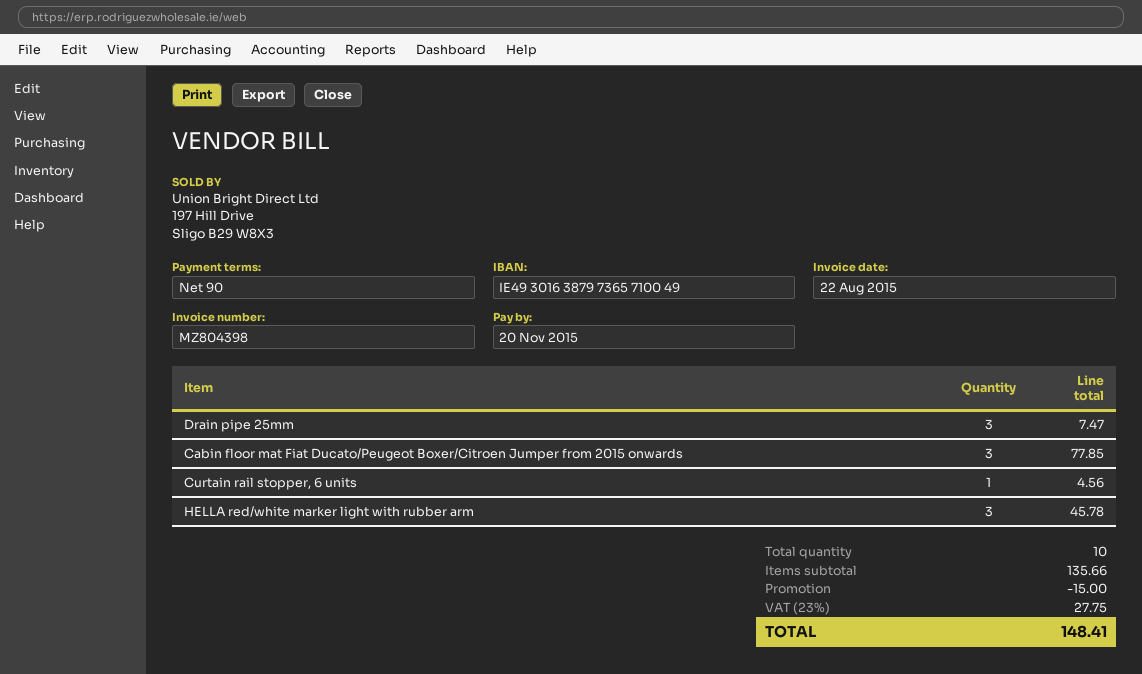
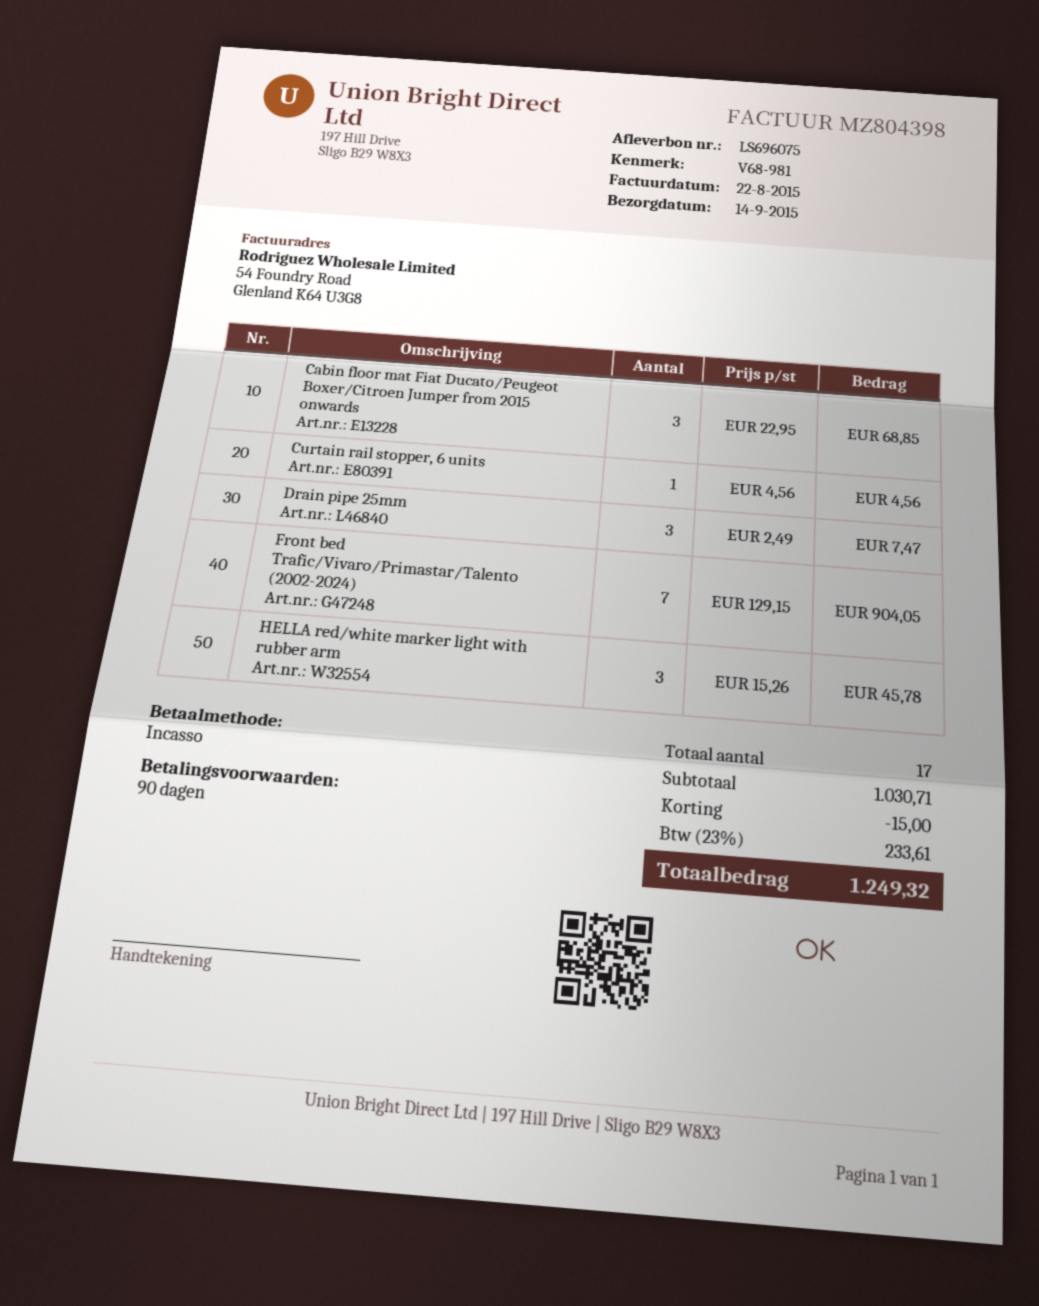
Cabin floor mat Fiat Ducato/Peugeot Boxer/Citroen Jumper from 2015 onwards: 3 for 77.85 -> 3 for 68.85
Front bed Trafic/Vivaro/Primastar/Talento (2002-2024): none -> 7 for 904.05
total quantity: 10 -> 17
subtotal: 135.66 -> 1030.71
tax: 23% = 27.75 -> 23% = 233.61
total: 148.41 -> 1249.32

